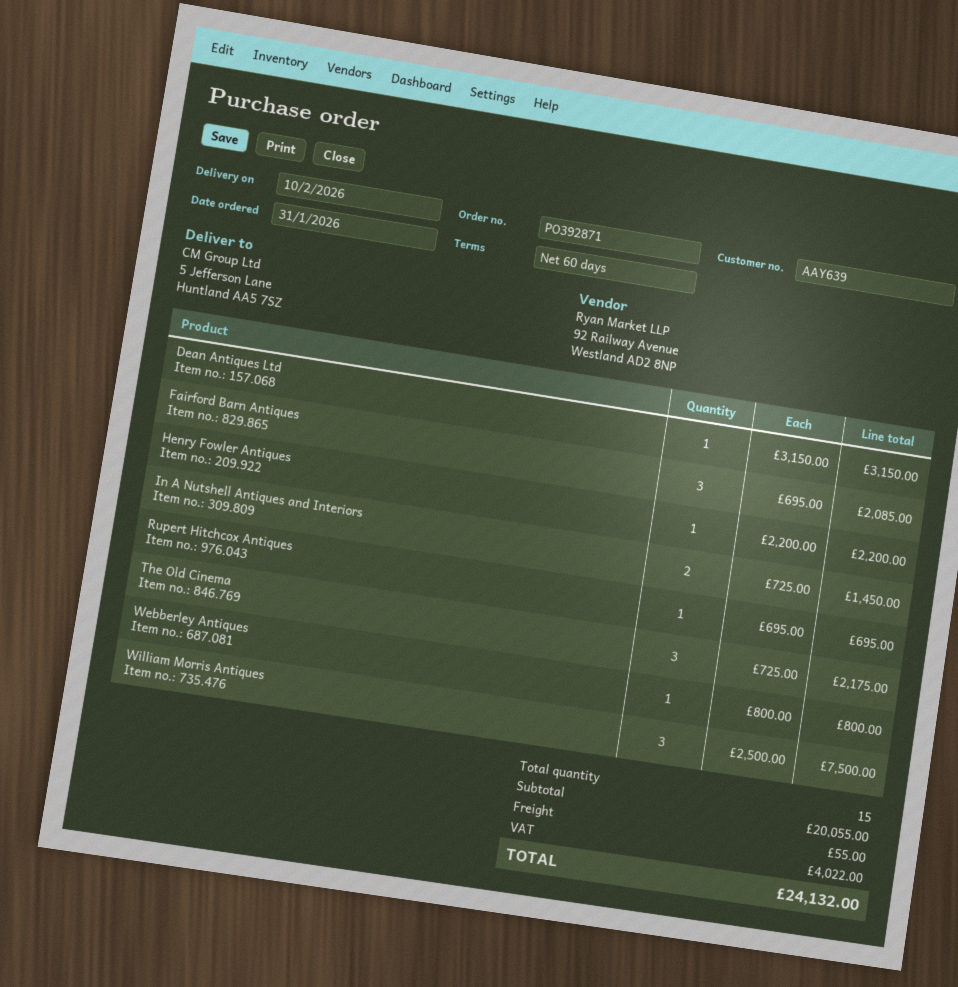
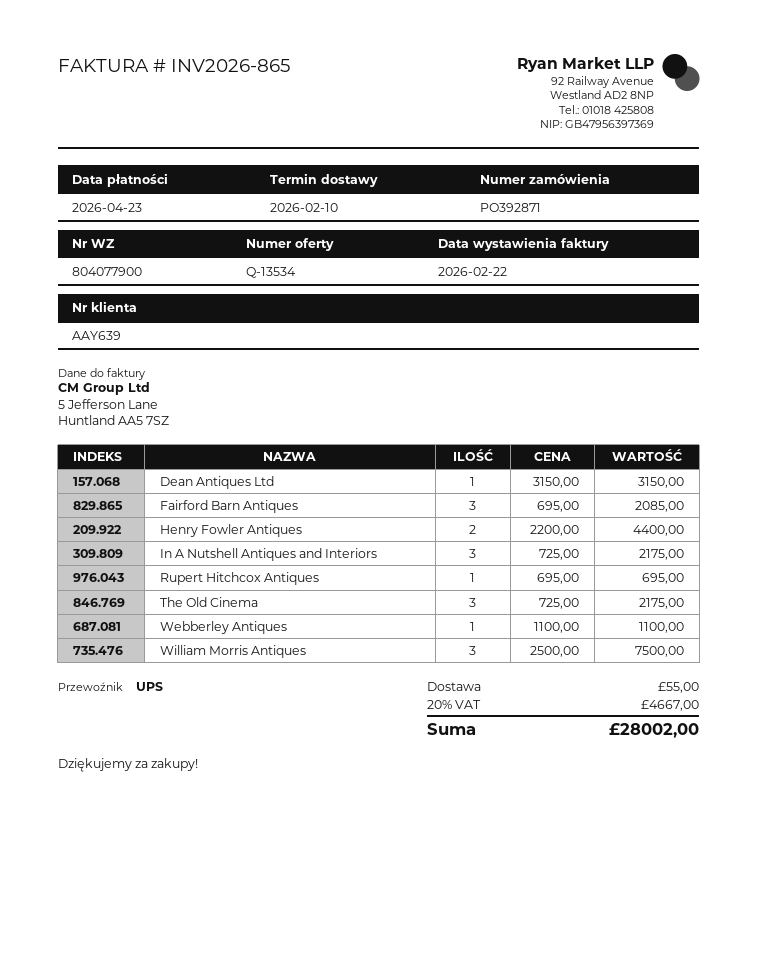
Henry Fowler Antiques: 1 x 2200.00 = 2200.00 -> 2 x 2200.00 = 4400.00
In A Nutshell Antiques and Interiors: 2 x 725.00 = 1450.00 -> 3 x 725.00 = 2175.00
Webberley Antiques: 1 x 800.00 = 800.00 -> 1 x 1100.00 = 1100.00
tax: 4022.00 -> 4667.00
total: 24132.00 -> 28002.00

